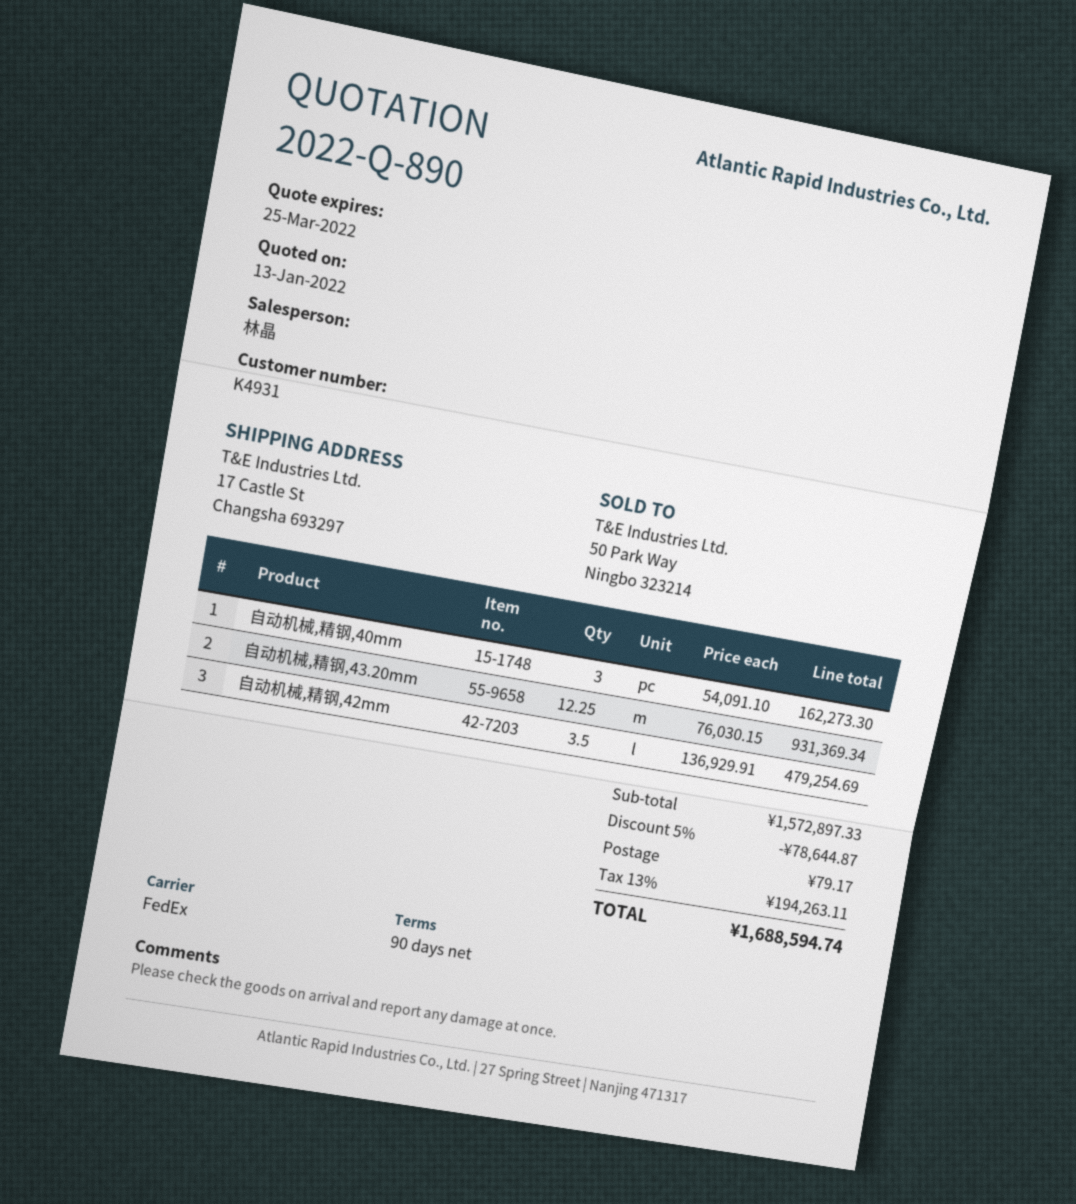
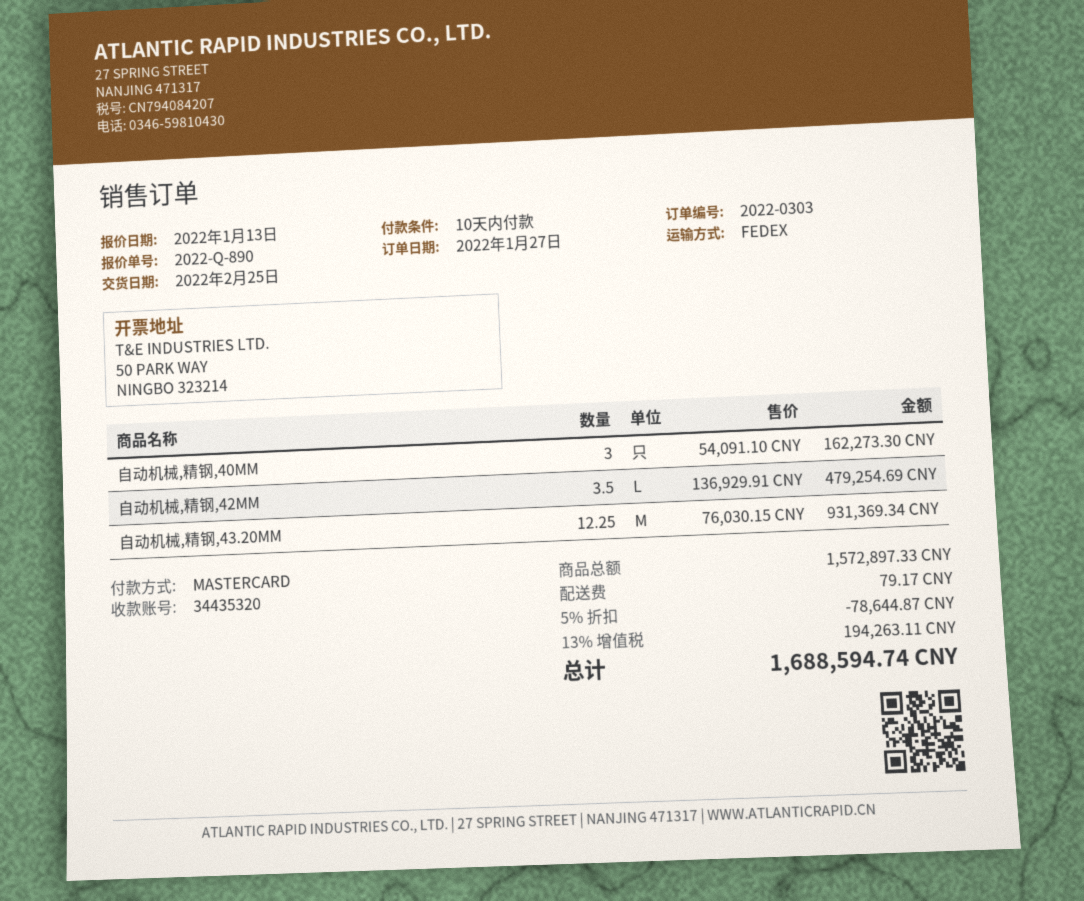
payment terms: 90 days -> 10 days

